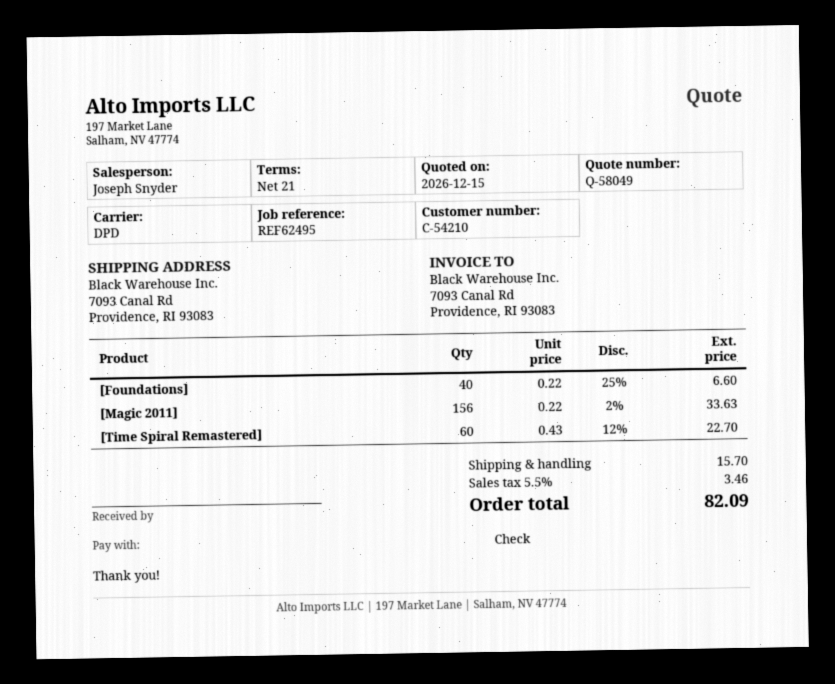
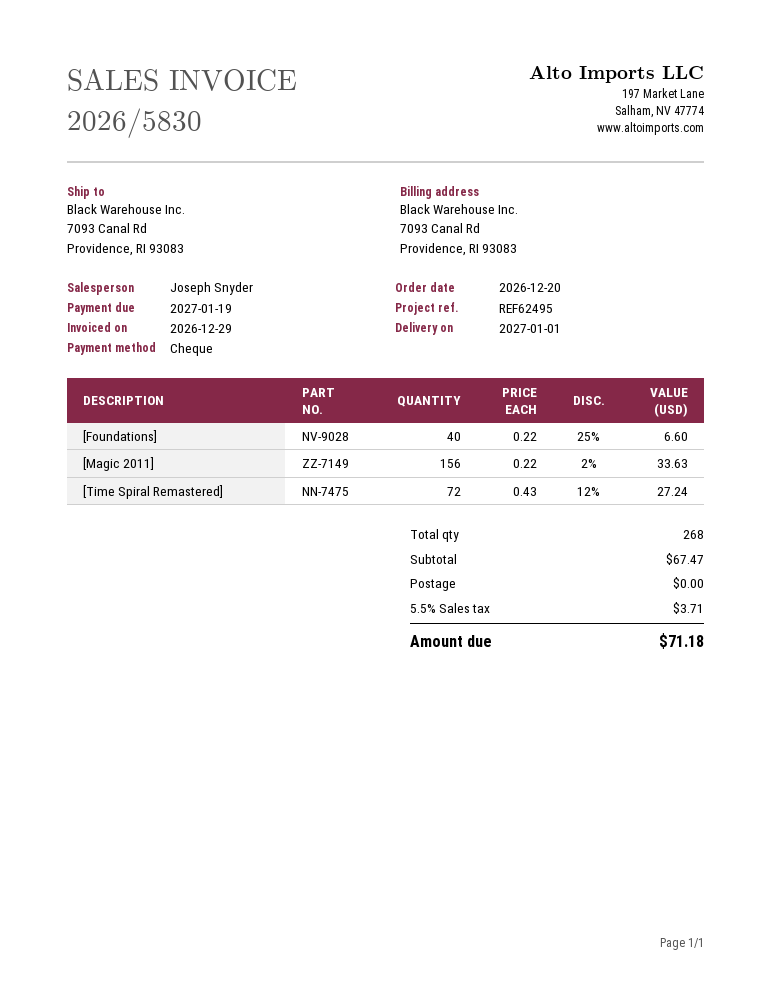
[Time Spiral Remastered]: 60 x 0.43 - 12% = 22.70 -> 72 x 0.43 - 12% = 27.24
shipping: 15.70 -> 0.00
tax: 5.5% = 3.46 -> 5.5% = 3.71
total: 82.09 -> 71.18

